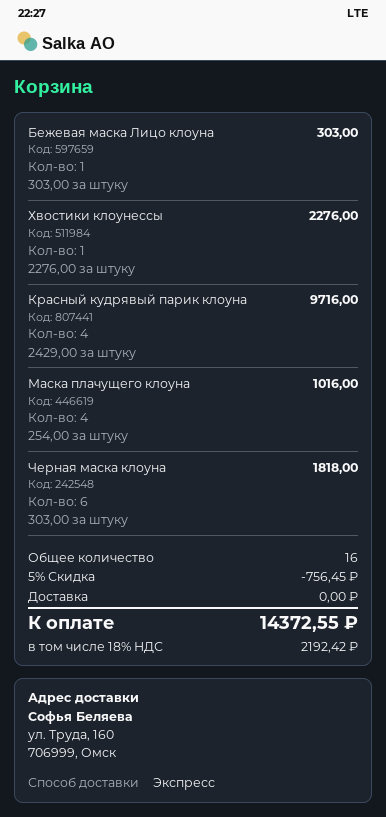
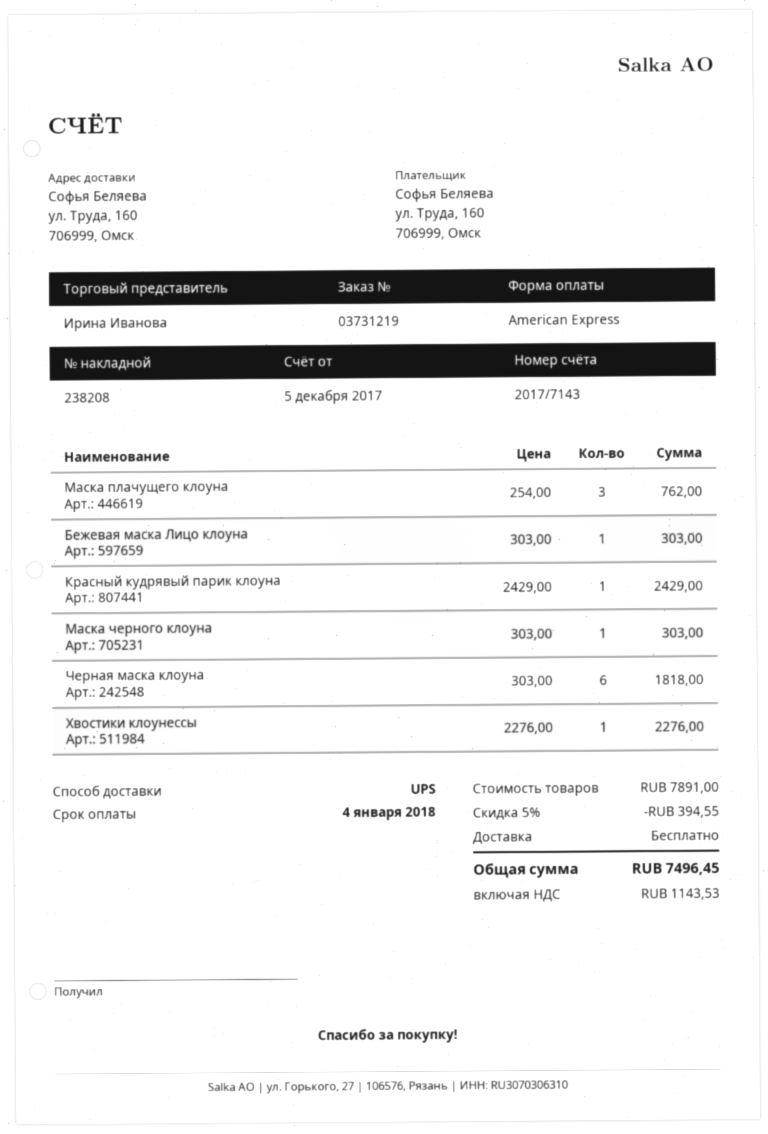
shipping method: express -> UPS
Красный кудрявый парик клоуна: 4 x 2429.00 = 9716.00 -> 1 x 2429.00 = 2429.00
Маска плачущего клоуна: 4 x 254.00 = 1016.00 -> 3 x 254.00 = 762.00
Маска черного клоуна: none -> 1 x 303.00 = 303.00
discount: 5% = 756.45 -> 5% = 394.55
tax: 2192.42 -> 1143.53
total: 14372.55 -> 7496.45

